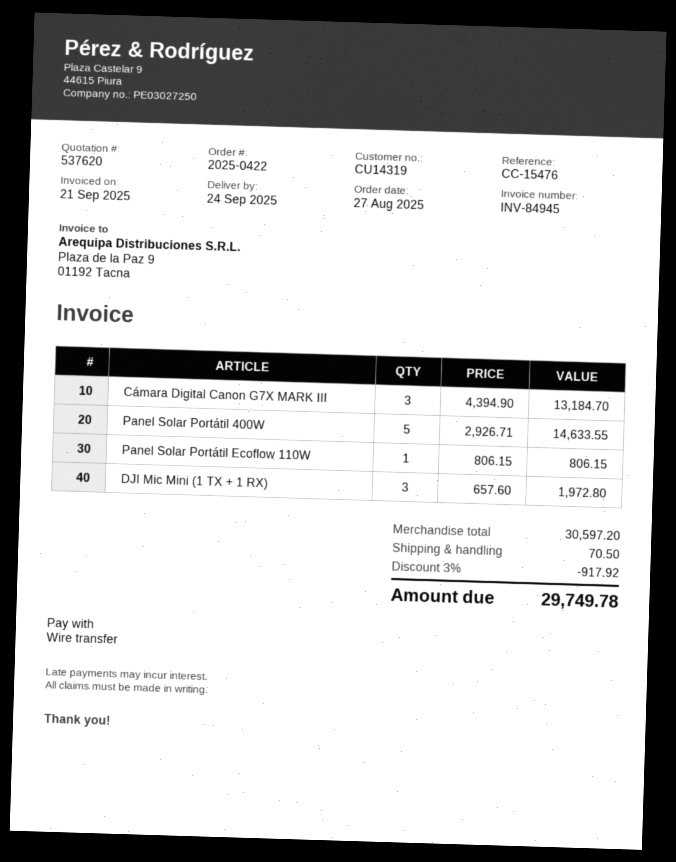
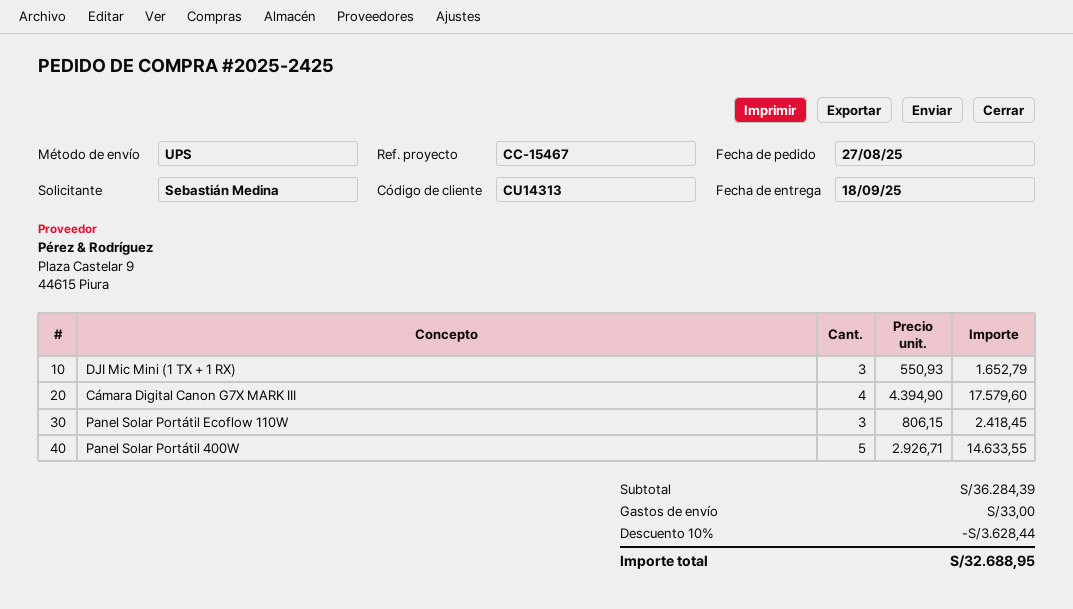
order number: 2025-0422 -> 2025-2425
delivery date: 2025-09-24 -> 2025-09-18
customer number: CU14319 -> CU14313
reference: CC-15476 -> CC-15467
Cámara Digital Canon G7X MARK III: 3 x 4394.90 = 13184.70 -> 4 x 4394.90 = 17579.60
Panel Solar Portátil Ecoflow 110W: 1 x 806.15 = 806.15 -> 3 x 806.15 = 2418.45
DJI Mic Mini (1 TX + 1 RX): 3 x 657.60 = 1972.80 -> 3 x 550.93 = 1652.79
subtotal: 30597.20 -> 36284.39
discount: 3% = 917.92 -> 10% = 3628.44
shipping: 70.50 -> 33.00
total: 29749.78 -> 32688.95

